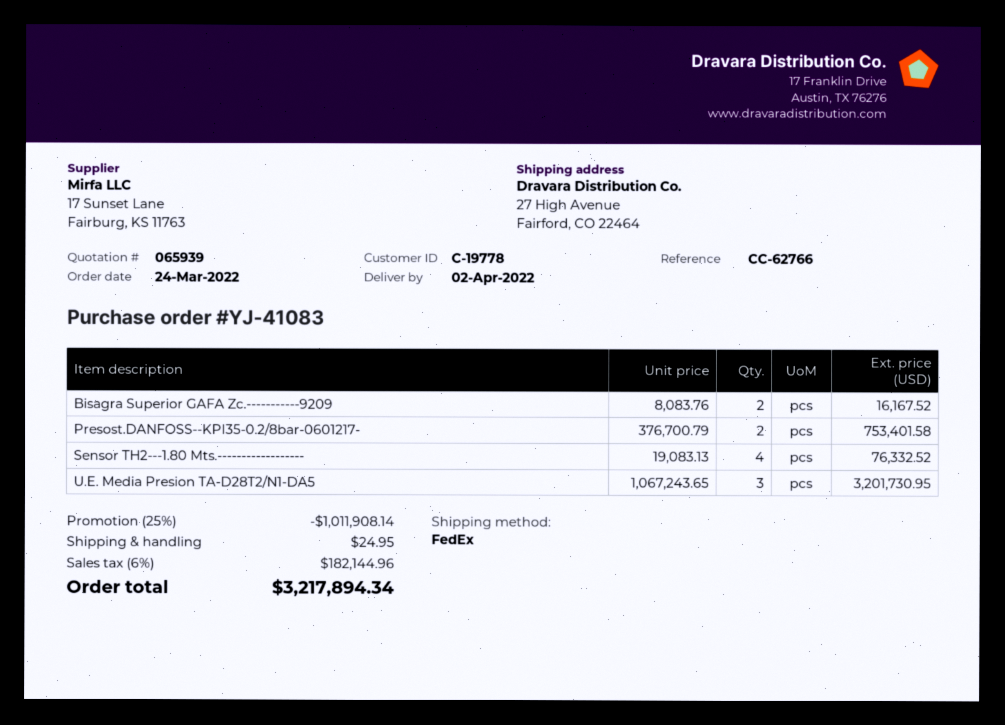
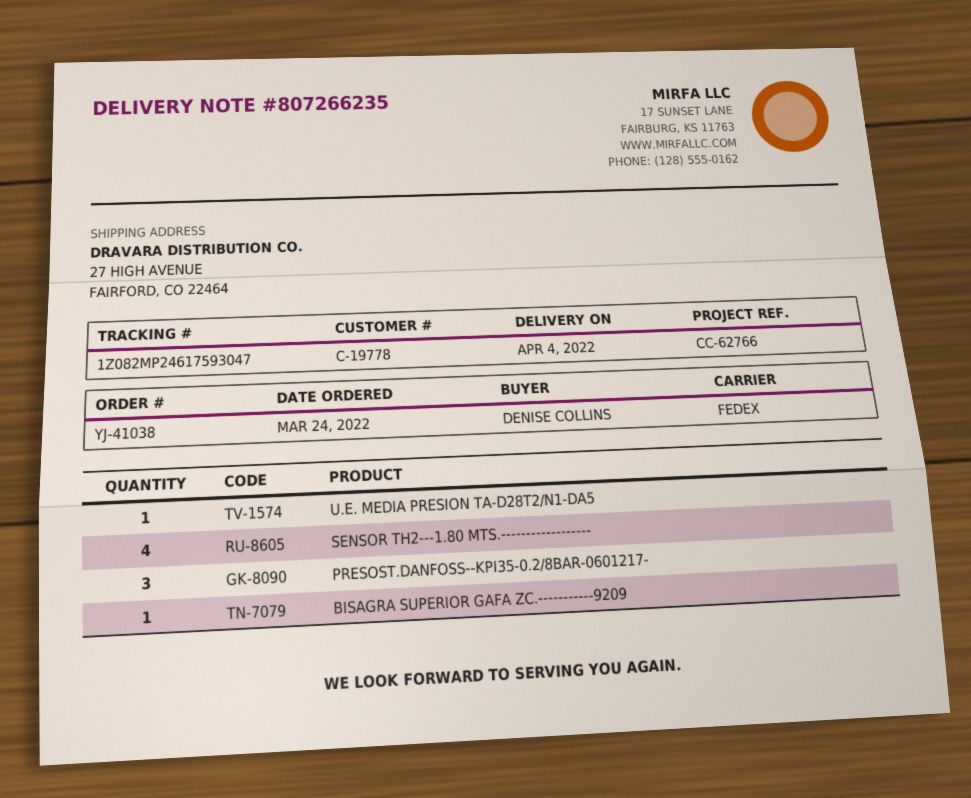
order number: YJ-41083 -> YJ-41038
delivery date: 2022-04-02 -> 2022-04-04
Bisagra Superior GAFA Zc.-----------9209: 2 -> 1
Presost.DANFOSS--KPI35-0.2/8bar-0601217-: 2 -> 3
U.E. Media Presion TA-D28T2/N1-DA5: 3 -> 1

